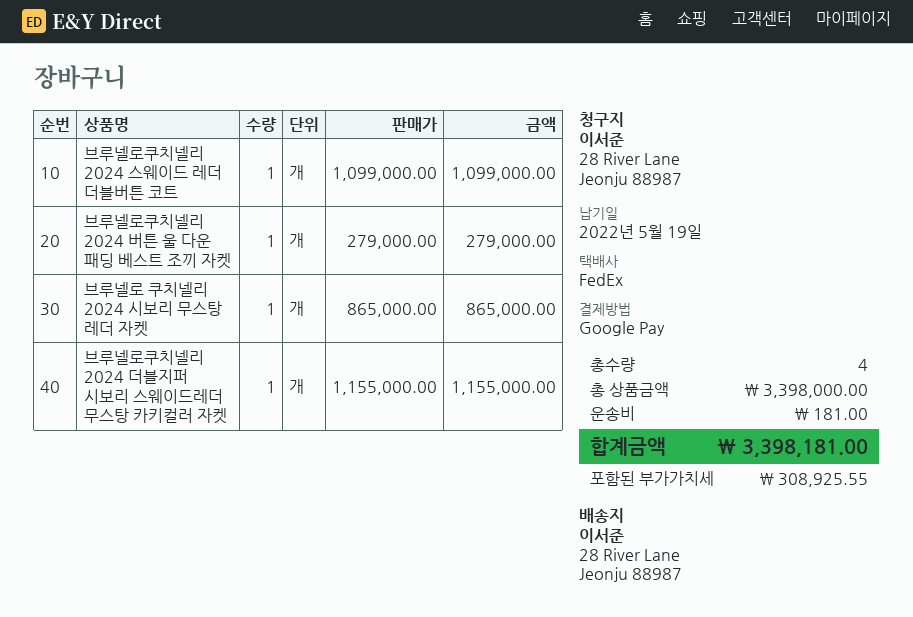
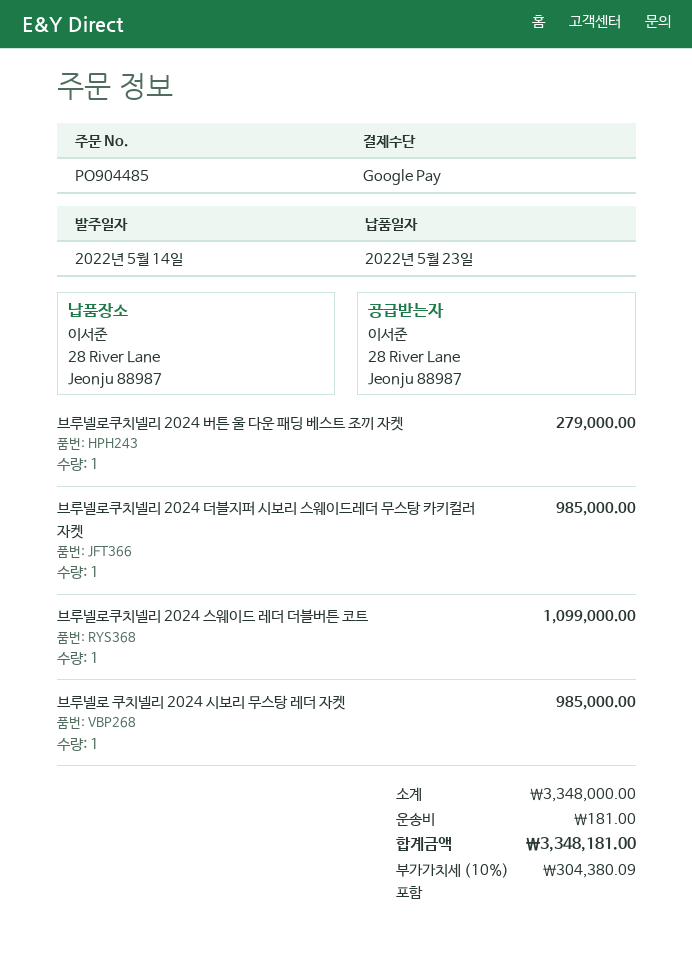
delivery date: 2022-05-19 -> 2022-05-23
브루넬로 쿠치넬리 2024 시보리 무스탕 레더 자켓: 1 for 865000.00 -> 1 for 985000.00
브루넬로쿠치넬리 2024 더블지퍼 시보리 스웨이드레더 무스탕 카키컬러 자켓: 1 for 1155000.00 -> 1 for 985000.00
subtotal: 3398000.00 -> 3348000.00
tax: 308925.55 -> 304380.09
total: 3398181.00 -> 3348181.00

